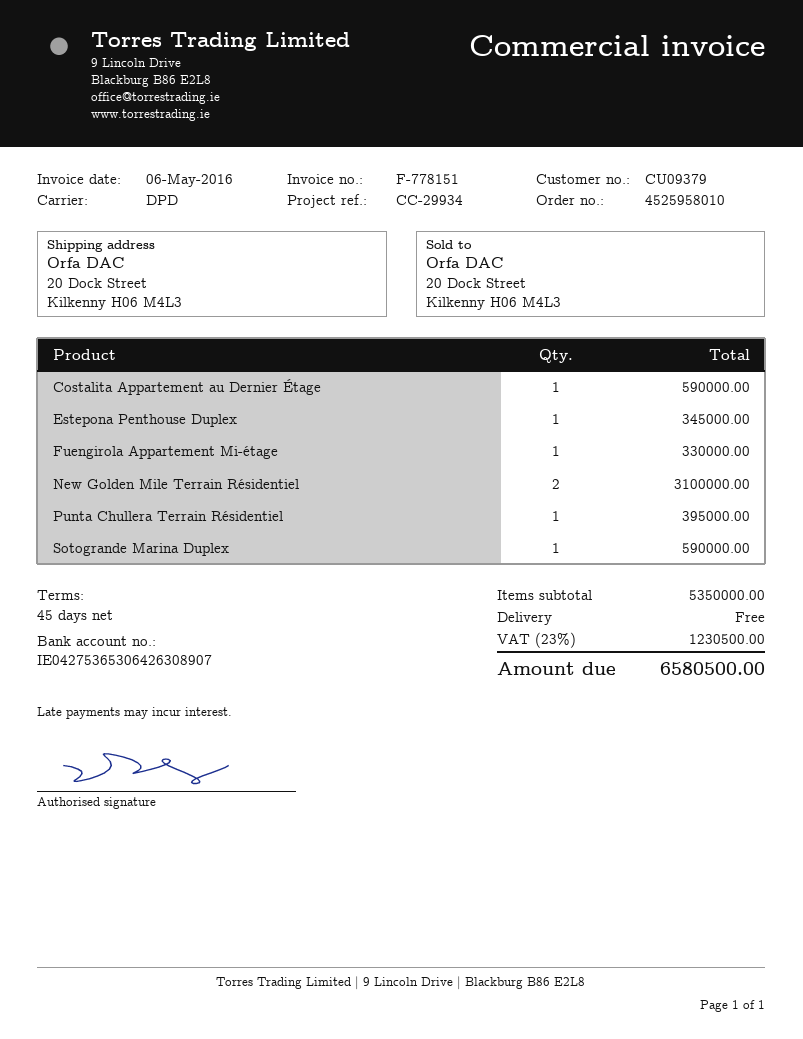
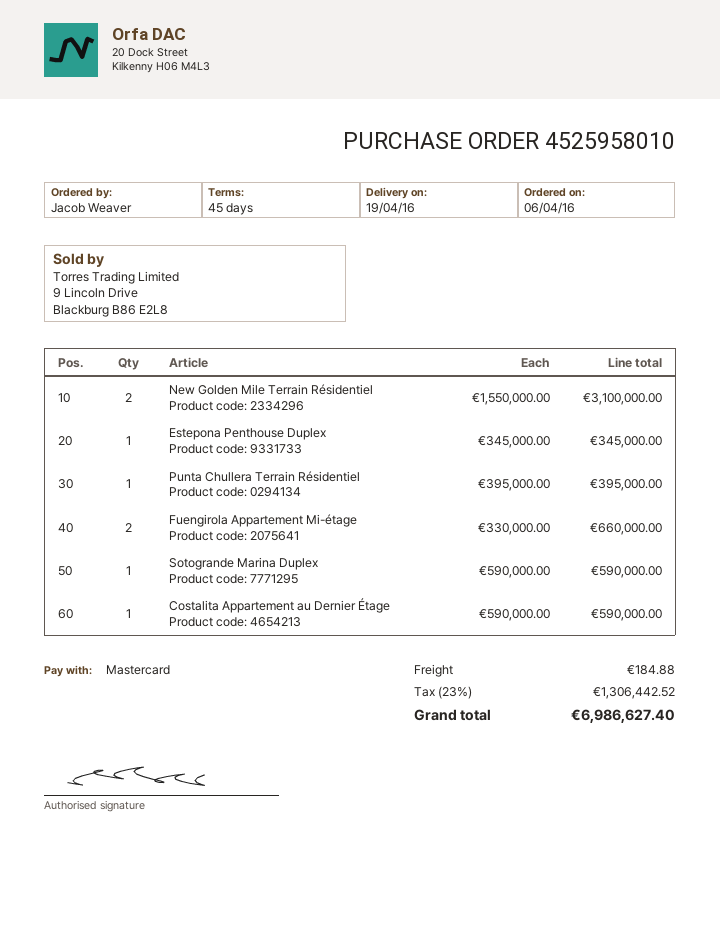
Fuengirola Appartement Mi-étage: 1 for 330000.00 -> 2 for 660000.00
shipping: 0.00 -> 184.88
tax: 23% = 1230500.00 -> 23% = 1306442.52
total: 6580500.00 -> 6986627.40

